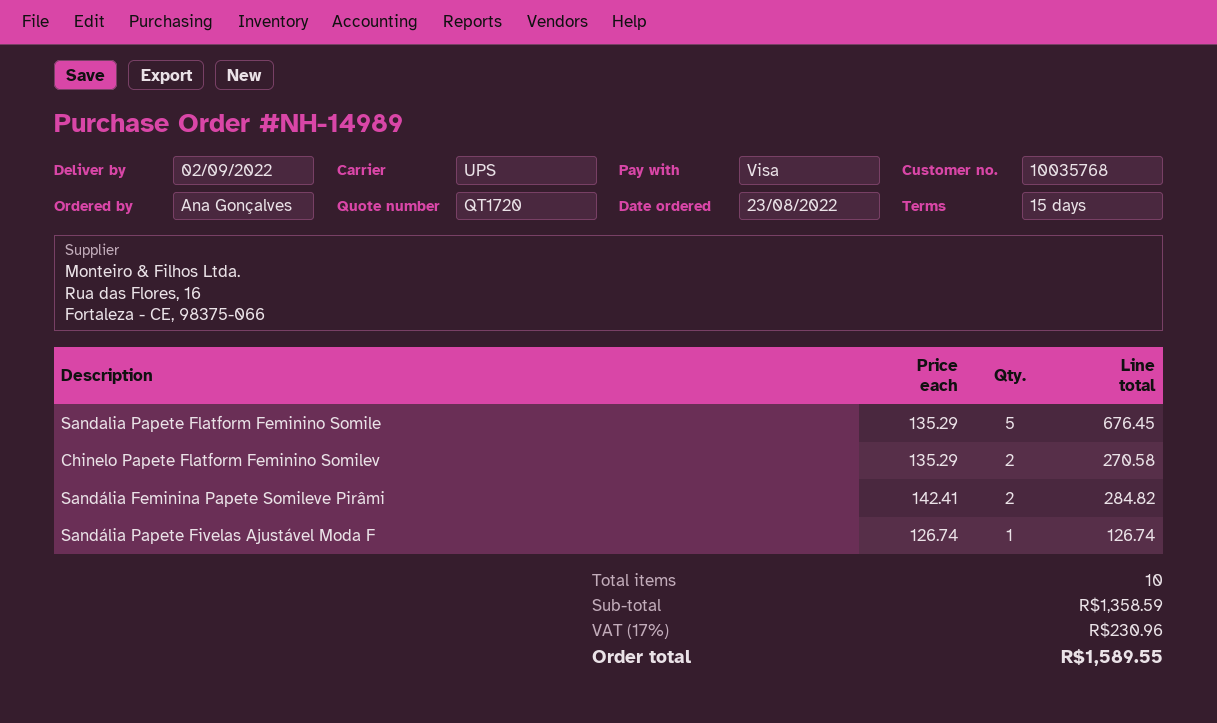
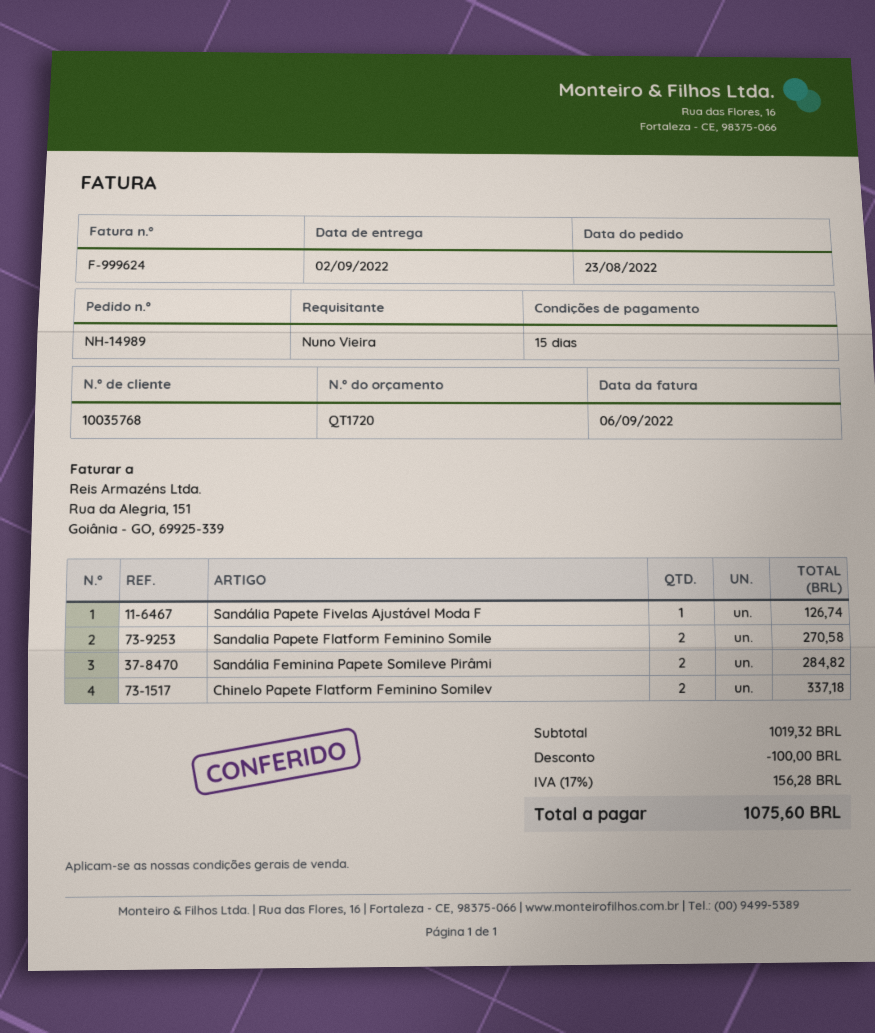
ordered by: Ana Gonçalves -> Nuno Vieira
Sandalia Papete Flatform Feminino Somile: 5 for 676.45 -> 2 for 270.58
Chinelo Papete Flatform Feminino Somilev: 2 for 270.58 -> 2 for 337.18
subtotal: 1358.59 -> 1019.32
discount: none -> 100.00
tax: 17% = 230.96 -> 17% = 156.28
total: 1589.55 -> 1075.60

